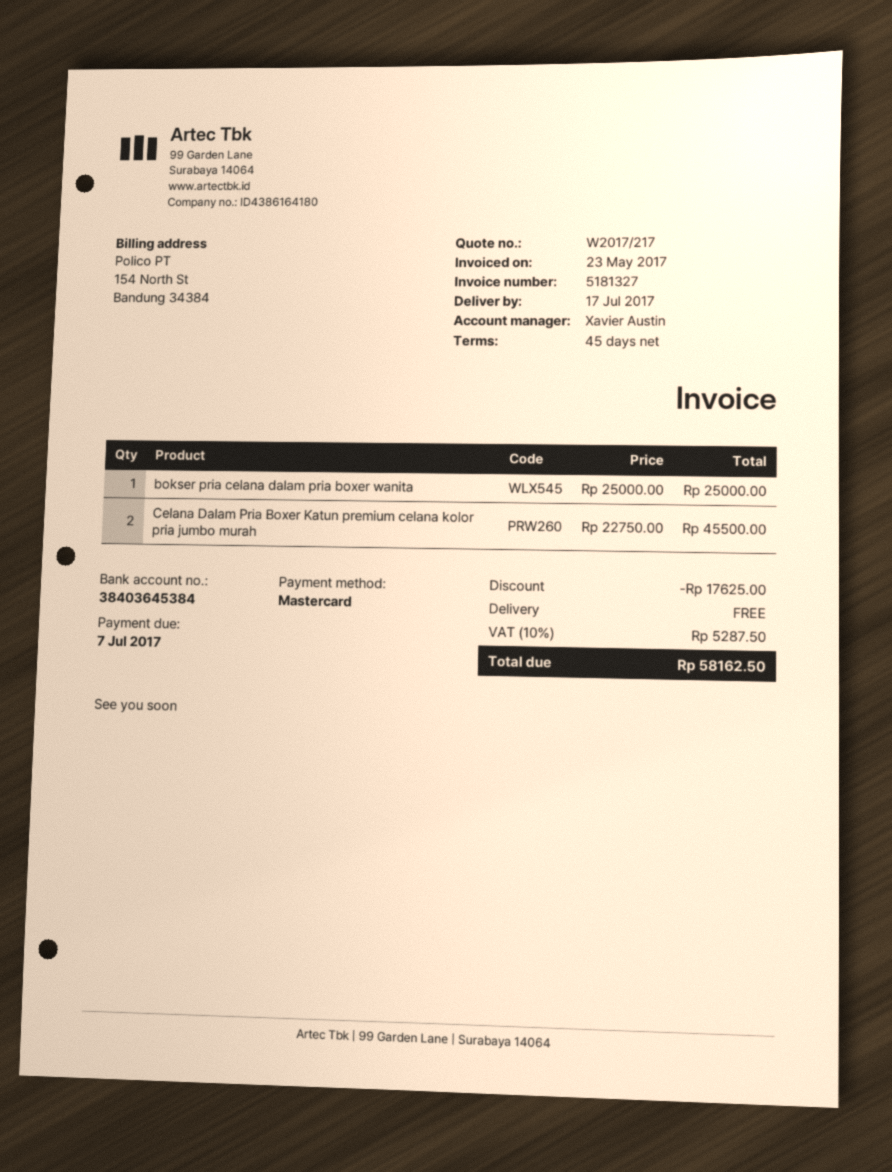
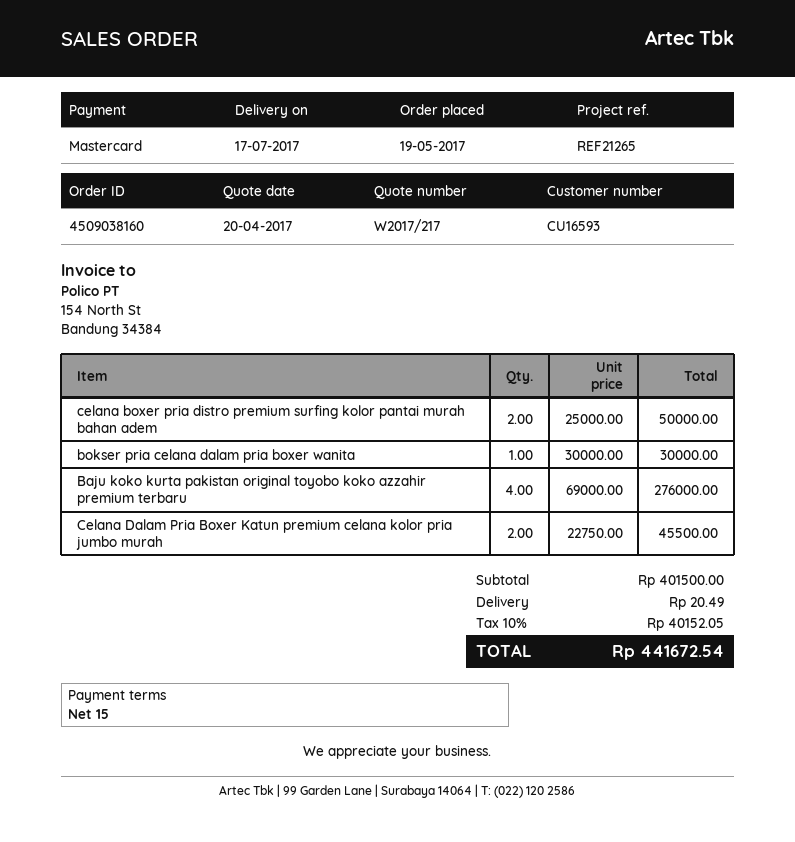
payment terms: 45 days -> 15 days
bokser pria celana dalam pria boxer wanita: 1 x 25000.00 = 25000.00 -> 1 x 30000.00 = 30000.00
celana boxer pria distro premium surfing kolor pantai murah bahan adem: none -> 2 x 25000.00 = 50000.00
Baju koko kurta pakistan original toyobo koko azzahir premium terbaru: none -> 4 x 69000.00 = 276000.00
discount: 17625.00 -> none
shipping: 0.00 -> 20.49
tax: 10% = 5287.50 -> 10% = 40152.05
total: 58162.50 -> 441672.54

